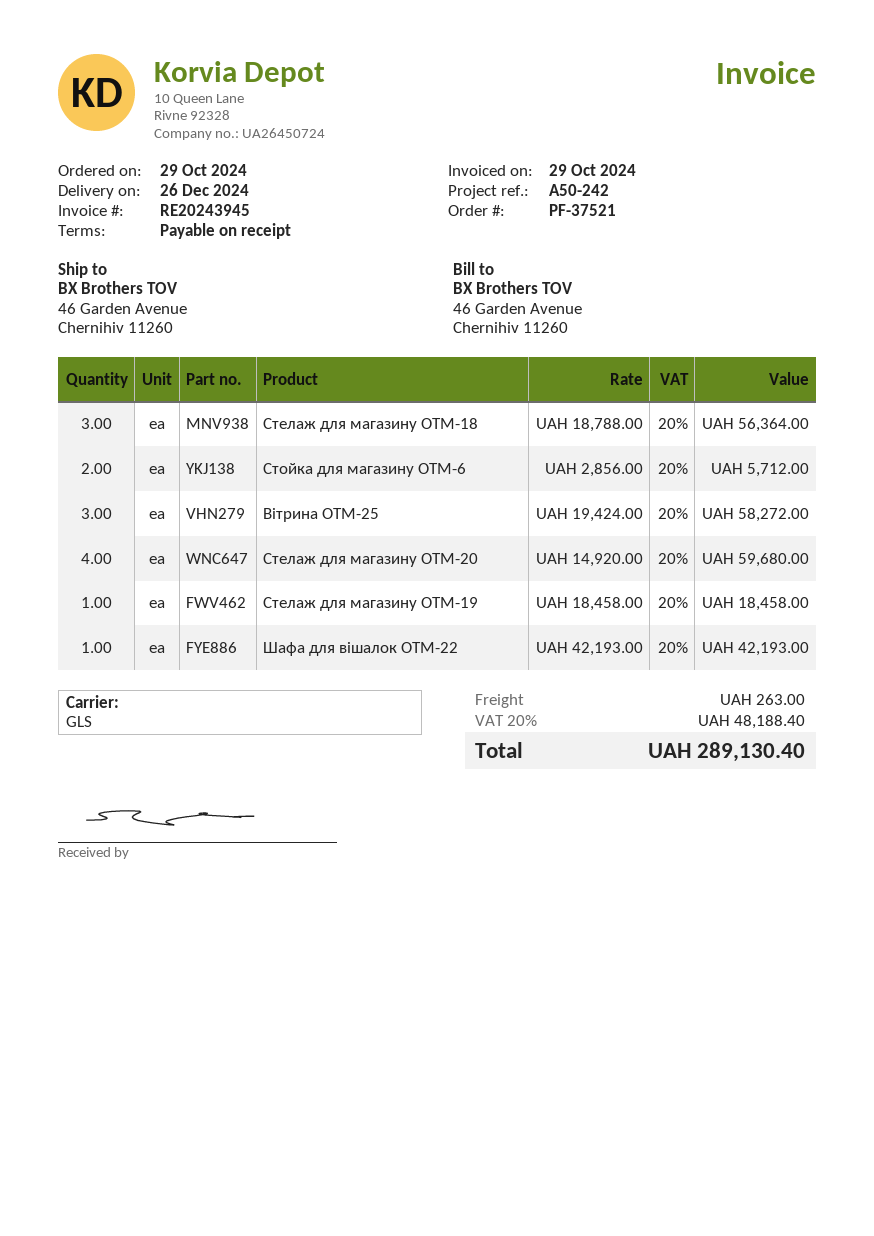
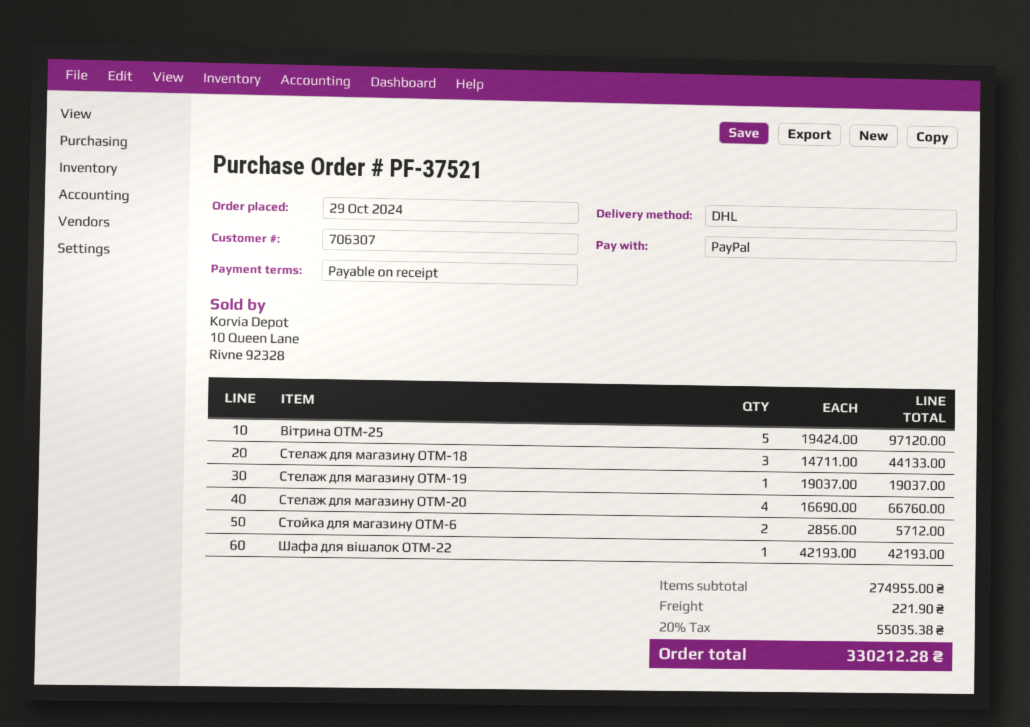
shipping method: GLS -> DHL
Стелаж для магазину ОТМ-18: 3 x 18788.00 = 56364.00 -> 3 x 14711.00 = 44133.00
Вітрина ОТМ-25: 3 x 19424.00 = 58272.00 -> 5 x 19424.00 = 97120.00
Стелаж для магазину ОТМ-20: 4 x 14920.00 = 59680.00 -> 4 x 16690.00 = 66760.00
Стелаж для магазину ОТМ-19: 1 x 18458.00 = 18458.00 -> 1 x 19037.00 = 19037.00
shipping: 263.00 -> 221.90
tax: 20% = 48188.40 -> 20% = 55035.38
total: 289130.40 -> 330212.28

